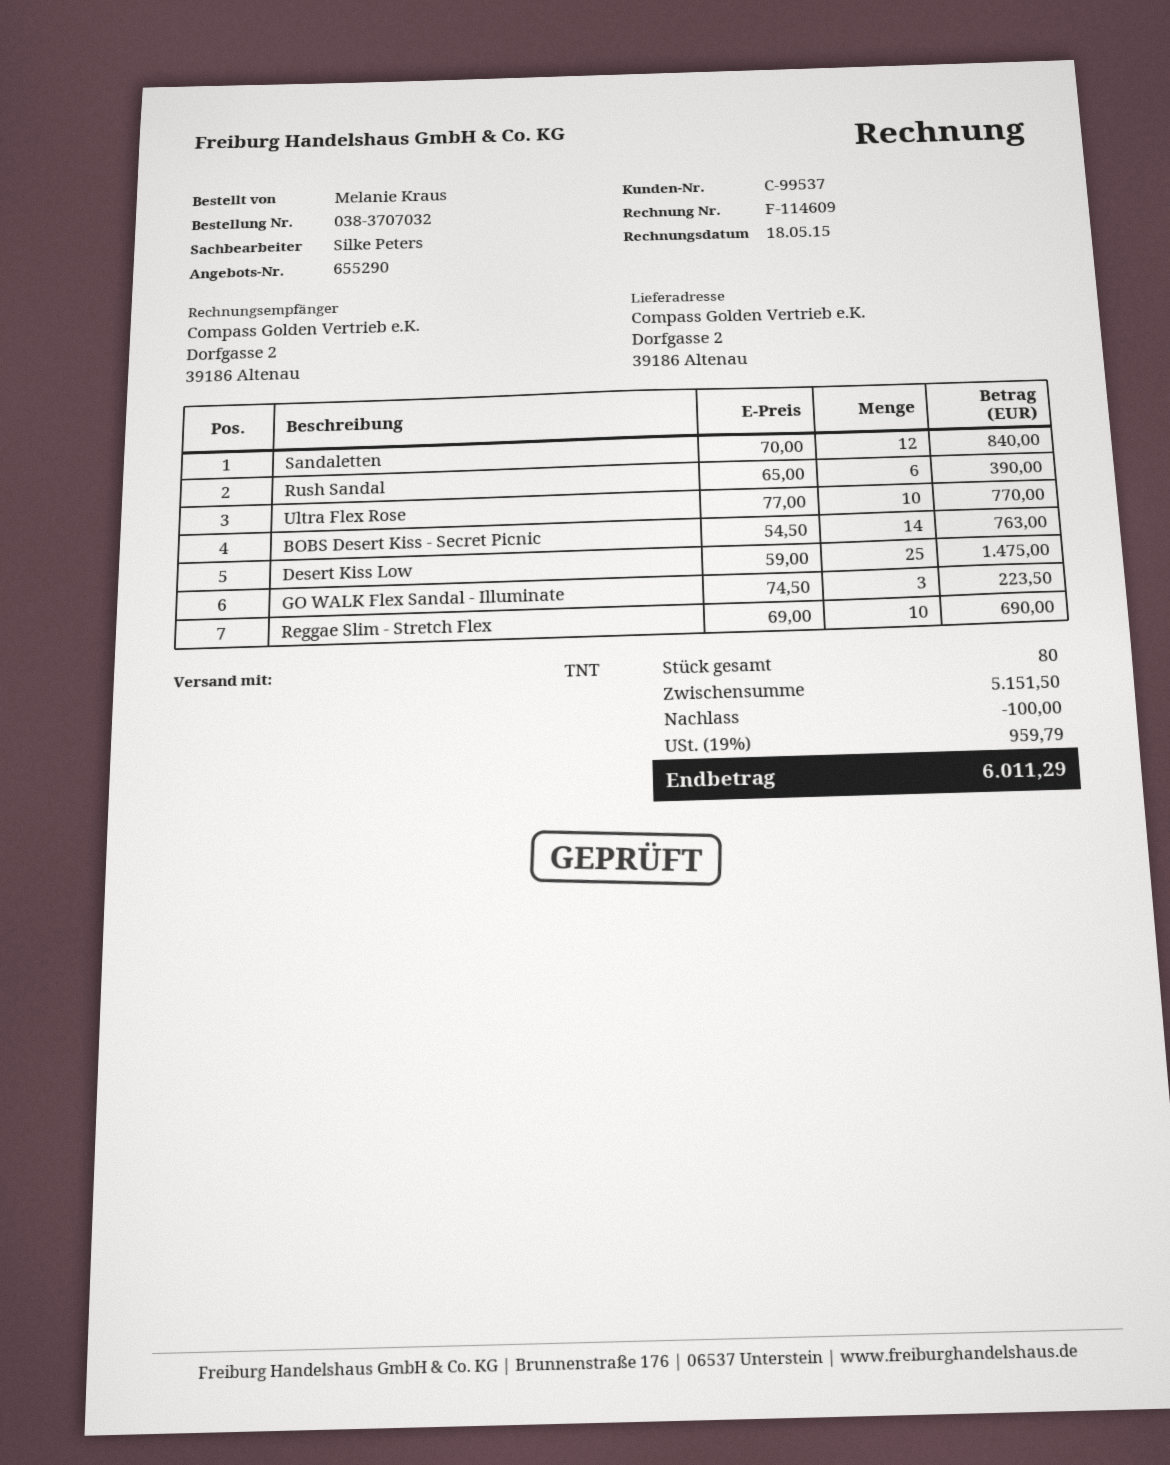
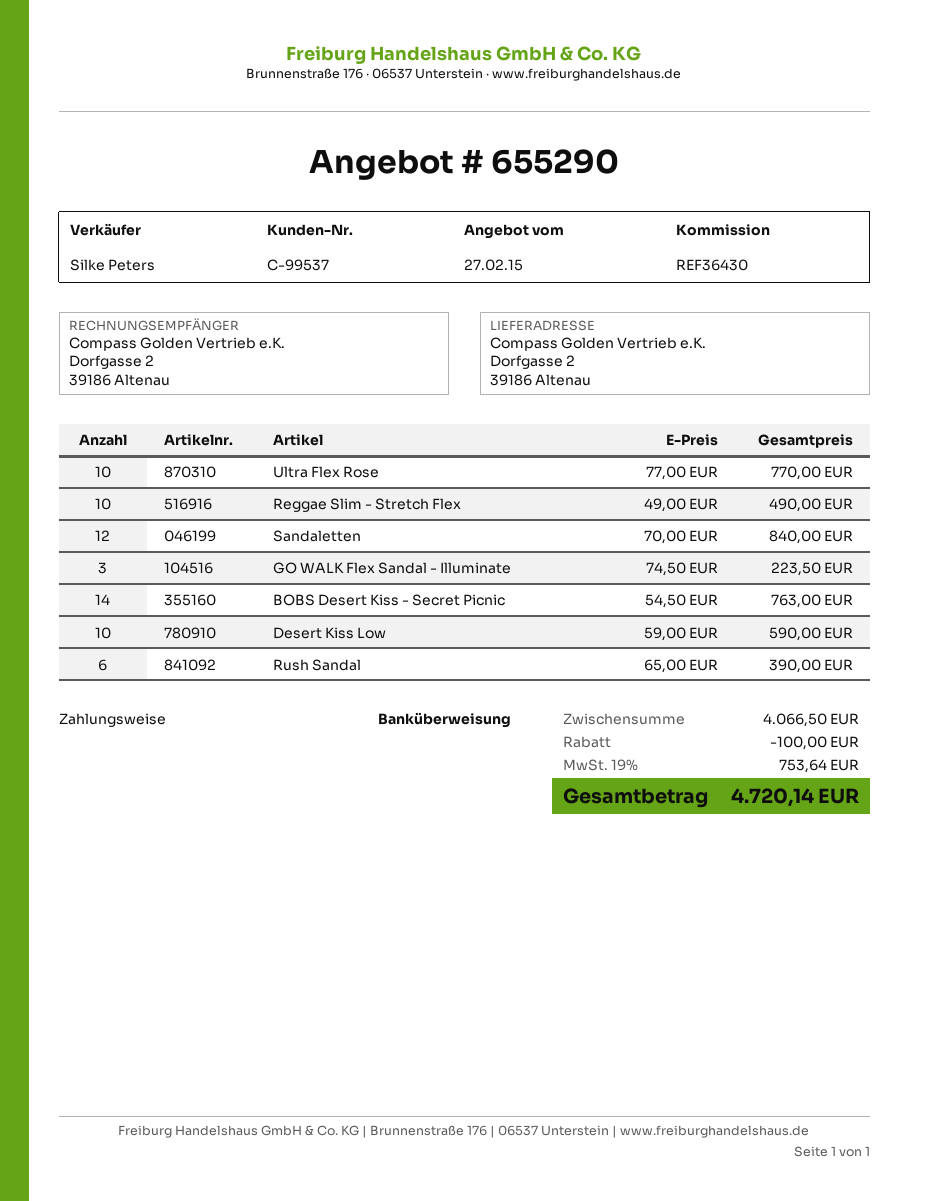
Desert Kiss Low: 25 x 59.00 = 1475.00 -> 10 x 59.00 = 590.00
Reggae Slim - Stretch Flex: 10 x 69.00 = 690.00 -> 10 x 49.00 = 490.00
subtotal: 5151.50 -> 4066.50
tax: 19% = 959.79 -> 19% = 753.64
total: 6011.29 -> 4720.14

